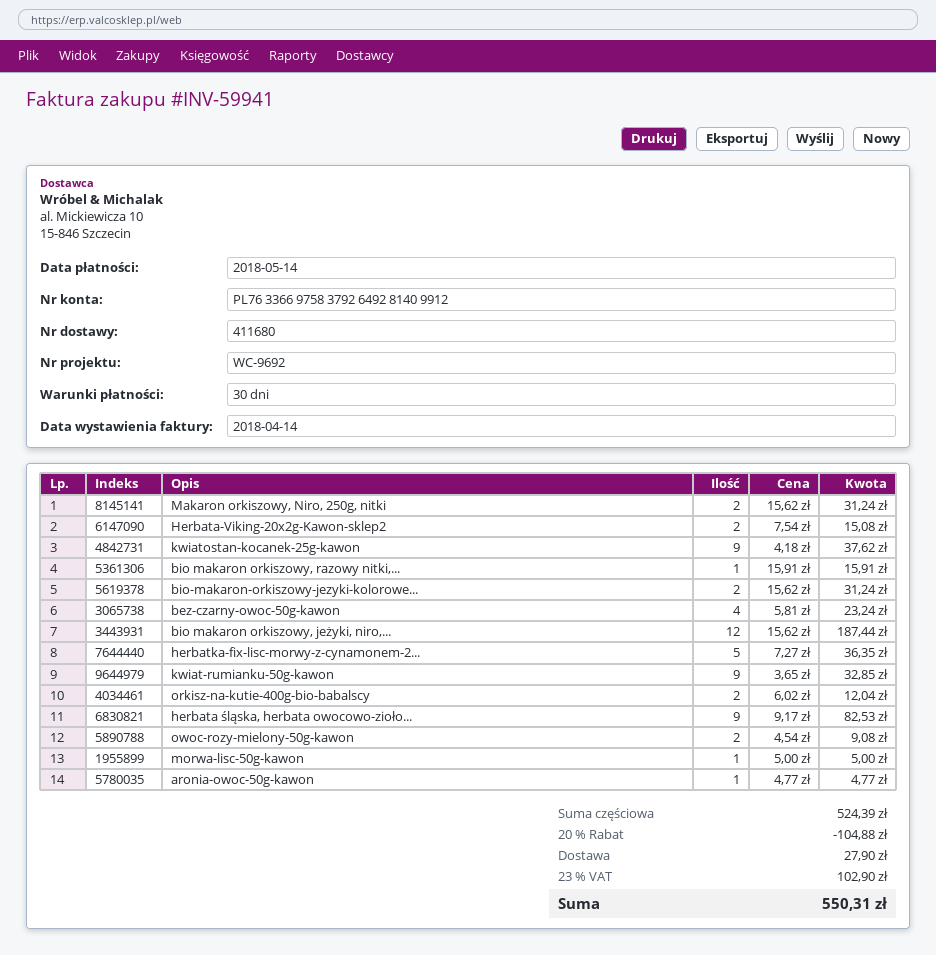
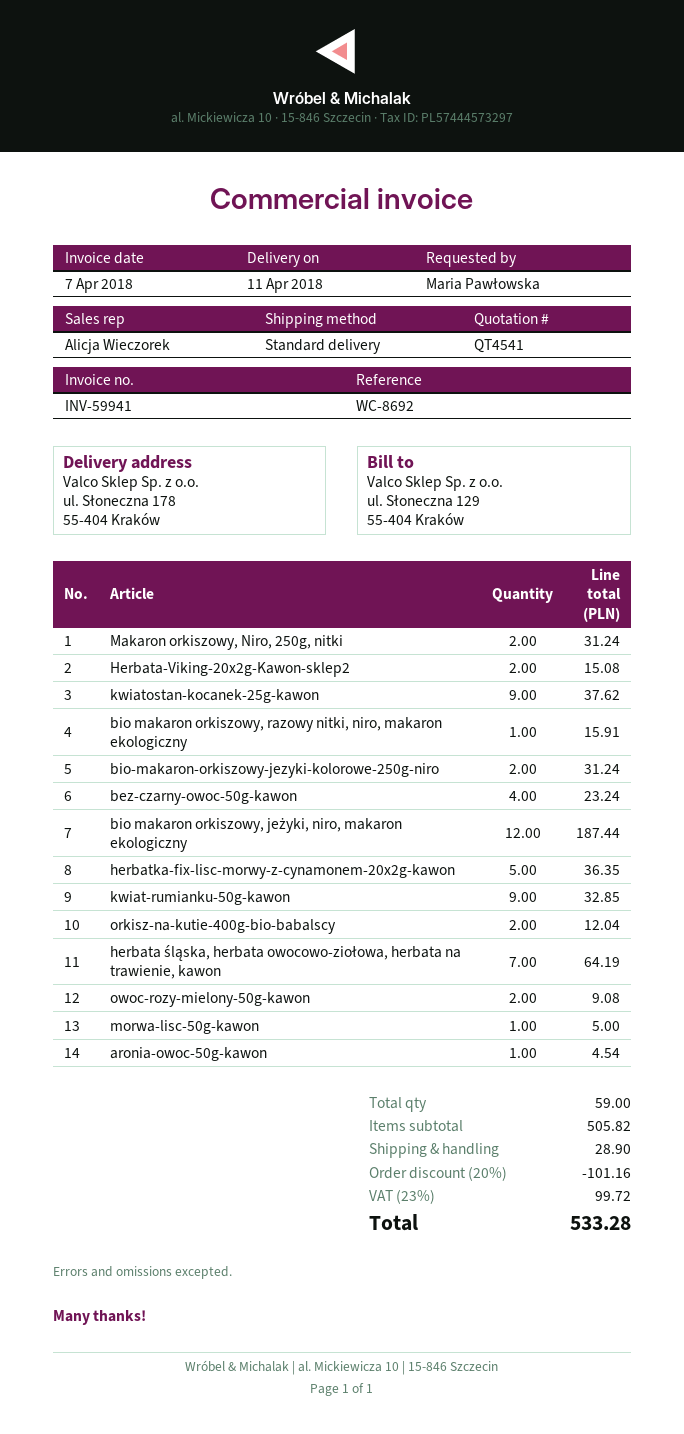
invoice date: 2018-04-14 -> 2018-04-07
reference: WC-9692 -> WC-8692
herbata śląska, herbata owocowo-zioło...: 9 for 82.53 -> 7 for 64.19
aronia-owoc-50g-kawon: 1 for 4.77 -> 1 for 4.54
subtotal: 524.39 -> 505.82
discount: 20% = 104.88 -> 20% = 101.16
shipping: 27.90 -> 28.90
tax: 23% = 102.90 -> 23% = 99.72
total: 550.31 -> 533.28

